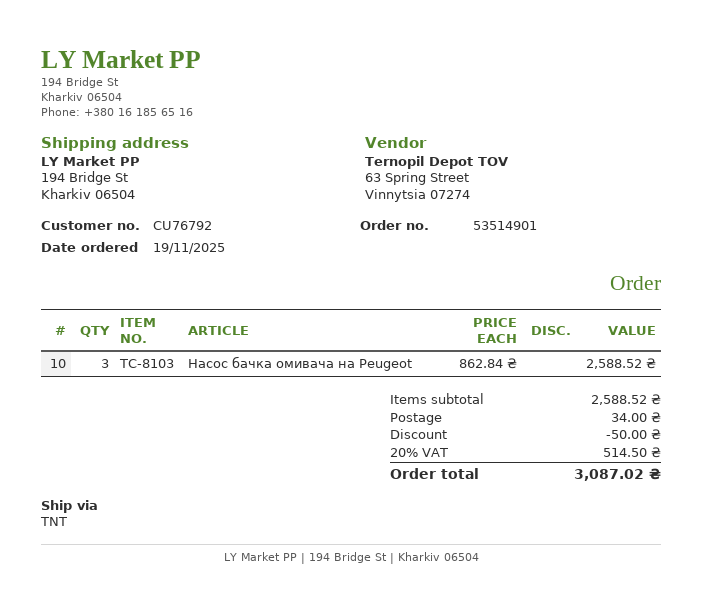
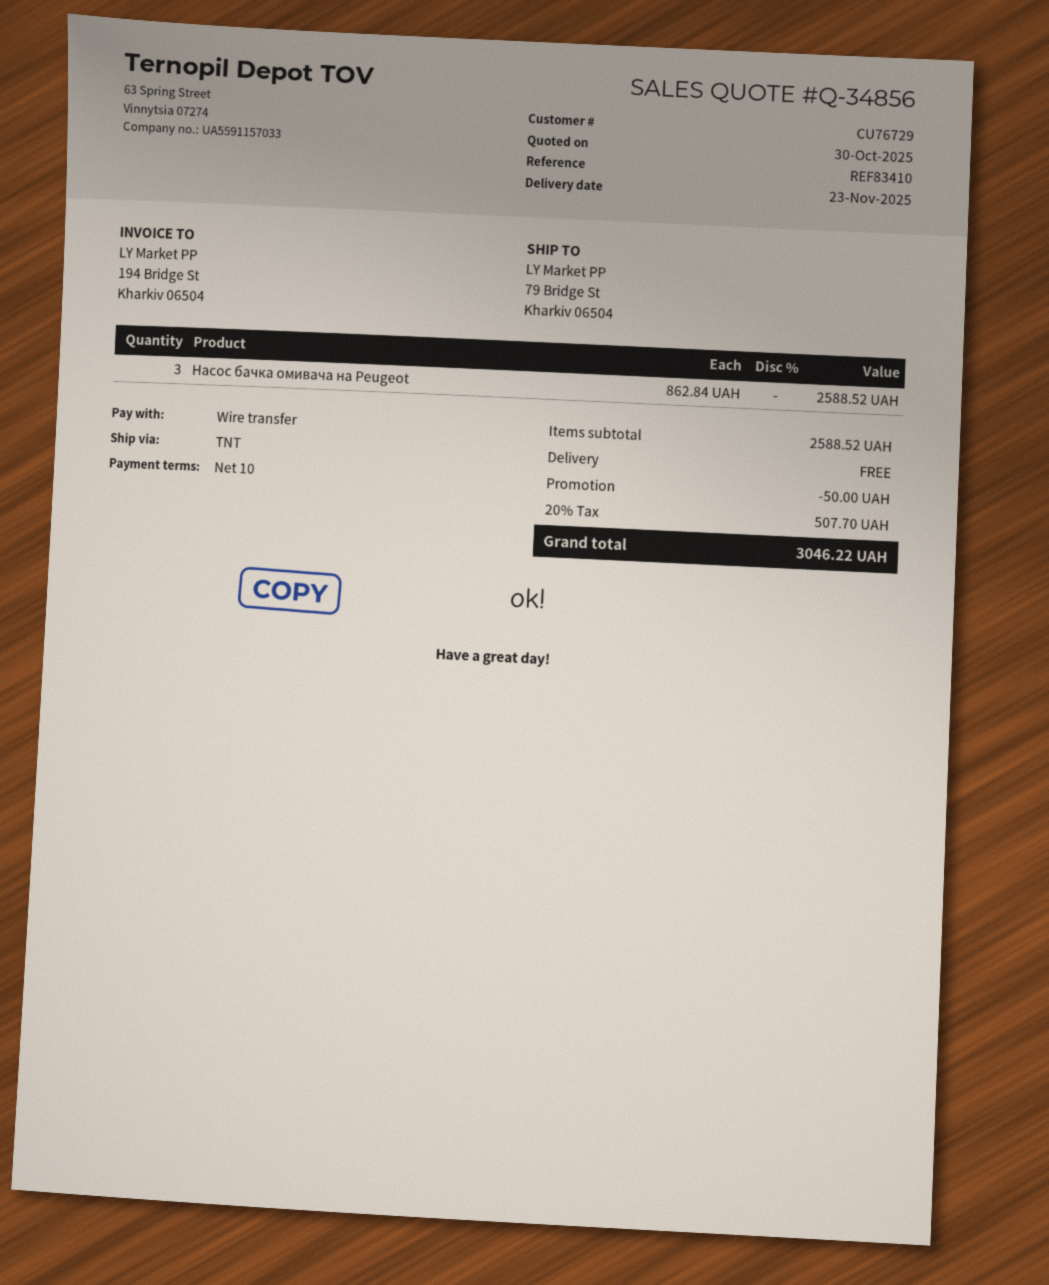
customer number: CU76792 -> CU76729
ship to: 194 Bridge St, Kharkiv 06504 -> 79 Bridge St, Kharkiv 06504
shipping: 34.00 -> 0.00
tax: 20% = 514.50 -> 20% = 507.70
total: 3087.02 -> 3046.22

